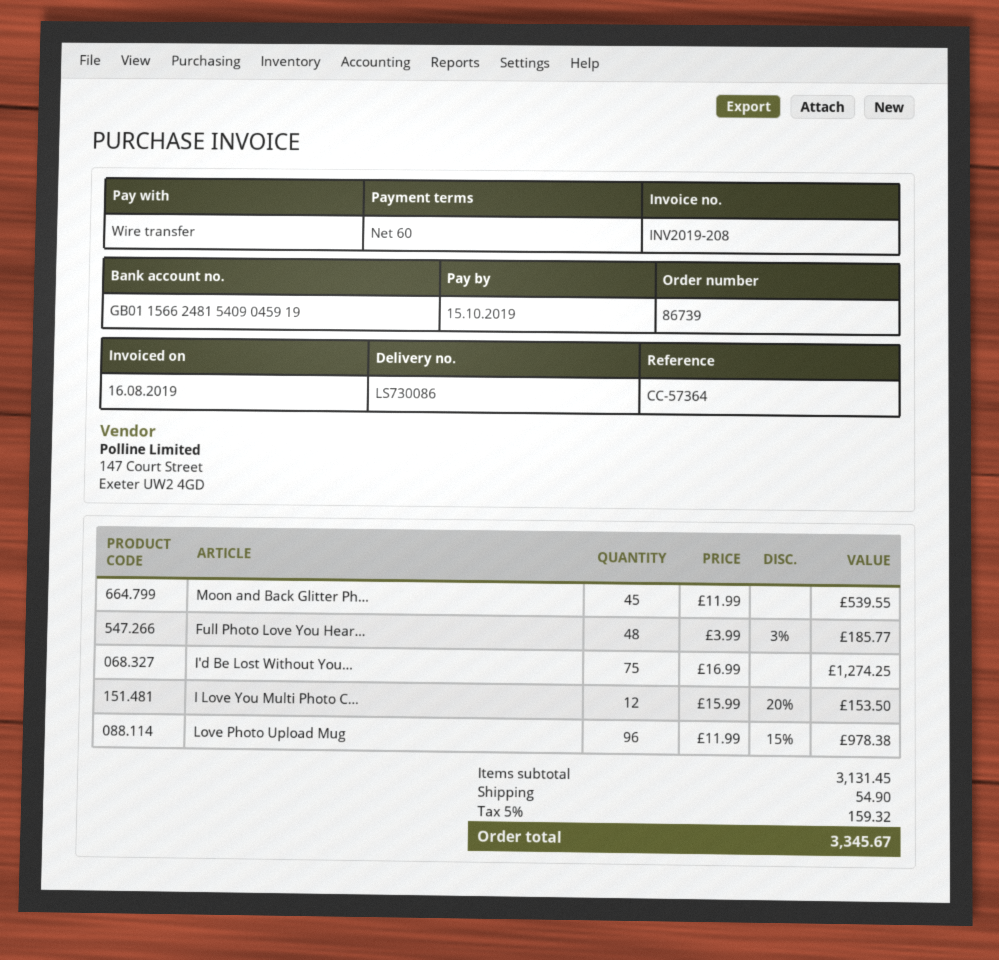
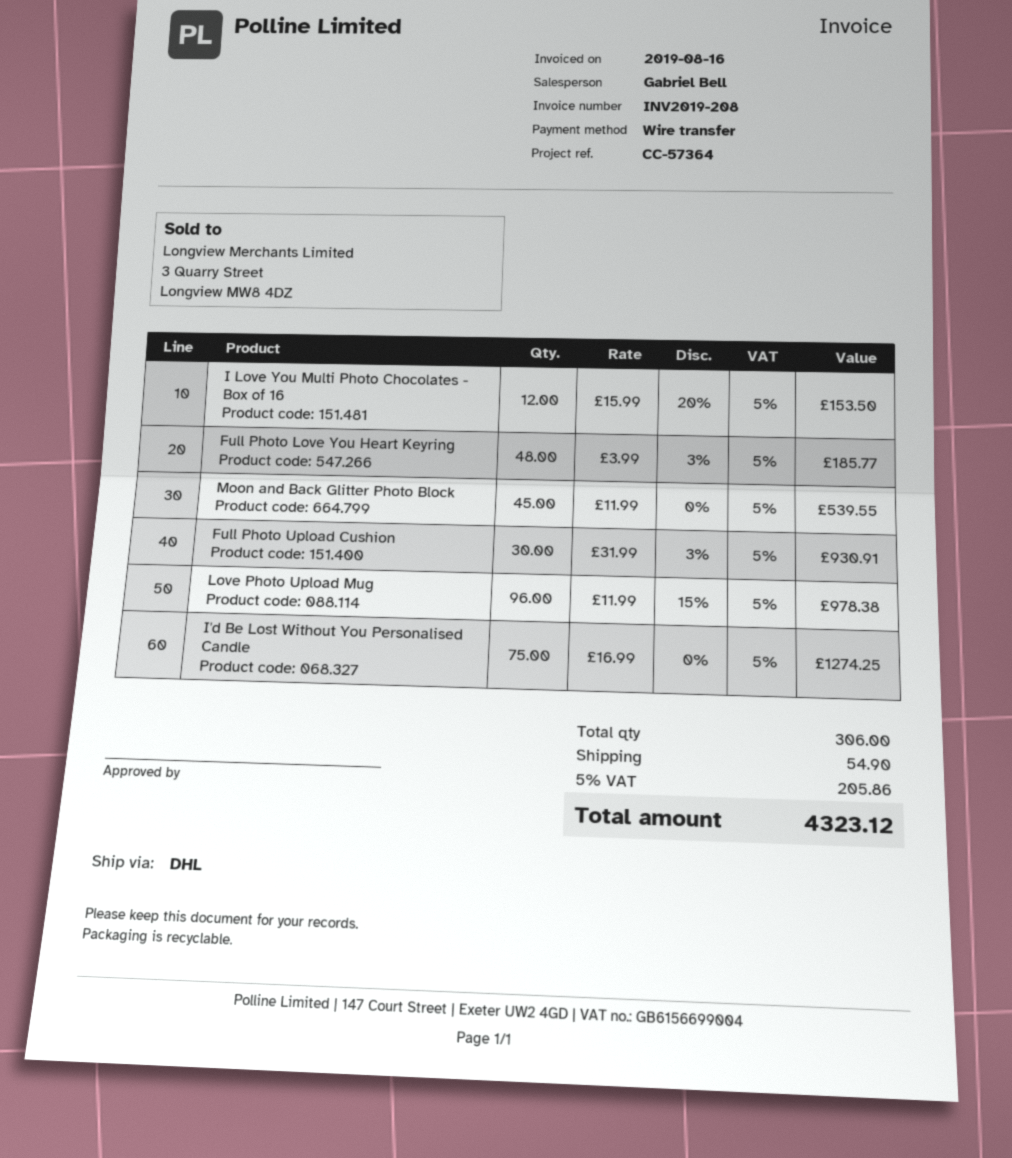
Full Photo Upload Cushion: none -> 30 x 31.99 - 3% = 930.91
tax: 5% = 159.32 -> 5% = 205.86
total: 3345.67 -> 4323.12

